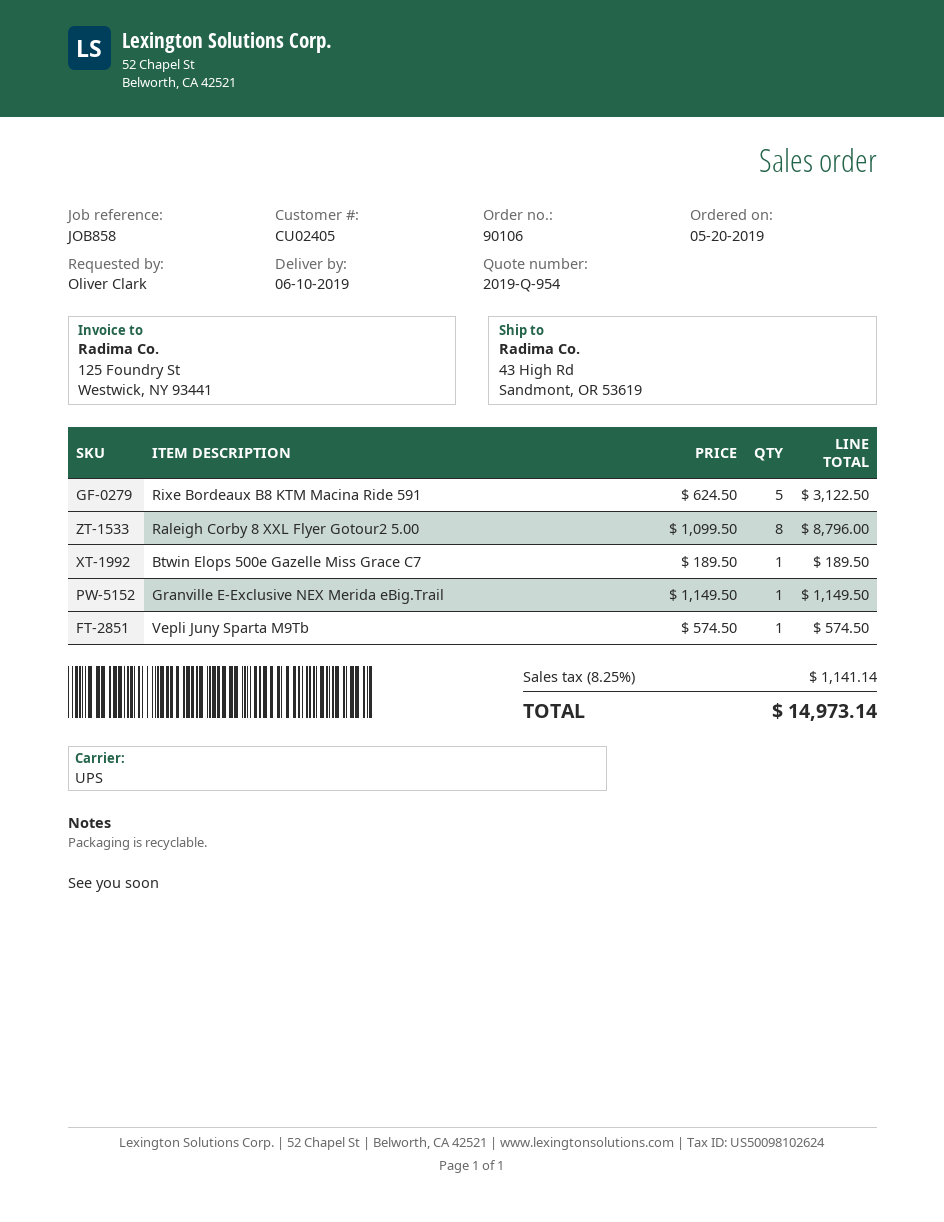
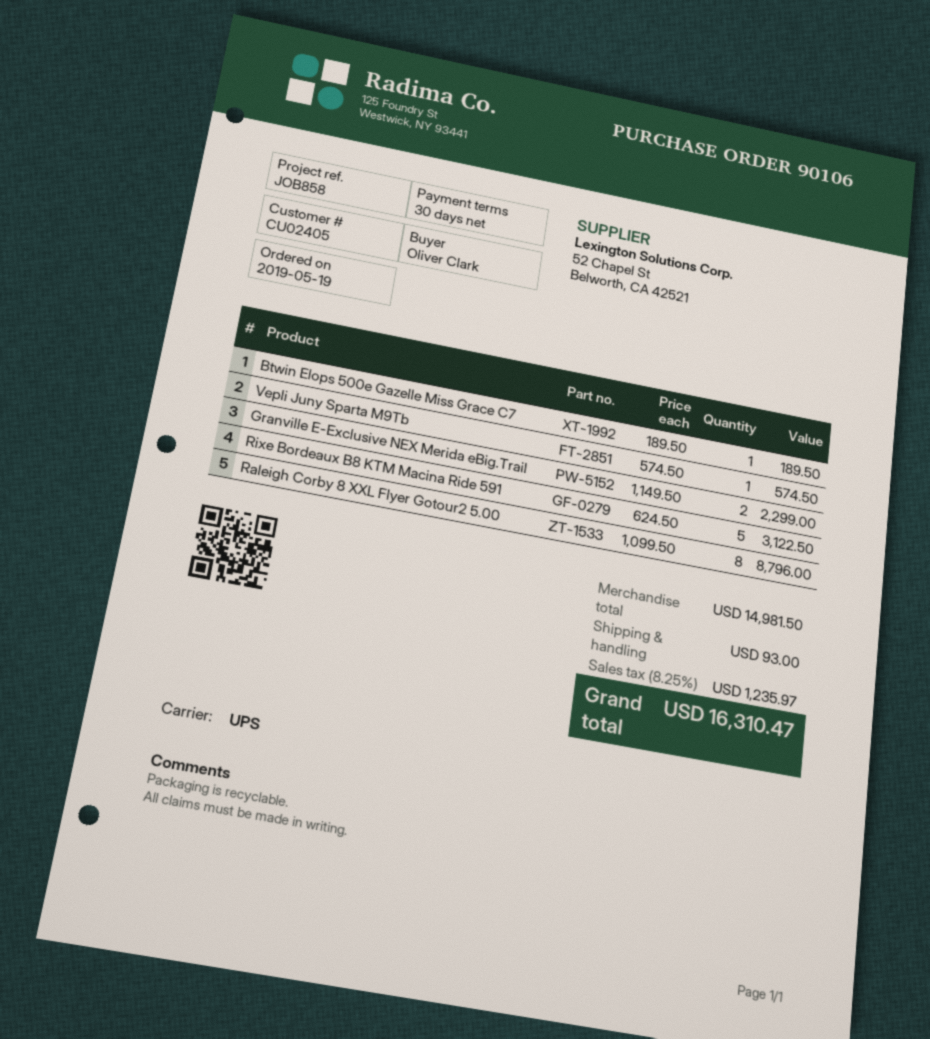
order date: 2019-05-20 -> 2019-05-19
Granville E-Exclusive NEX Merida eBig.Trail: 1 x 1149.50 = 1149.50 -> 2 x 1149.50 = 2299.00
shipping: none -> 93.00
tax: 8.25% = 1141.14 -> 8.25% = 1235.97
total: 14973.14 -> 16310.47

